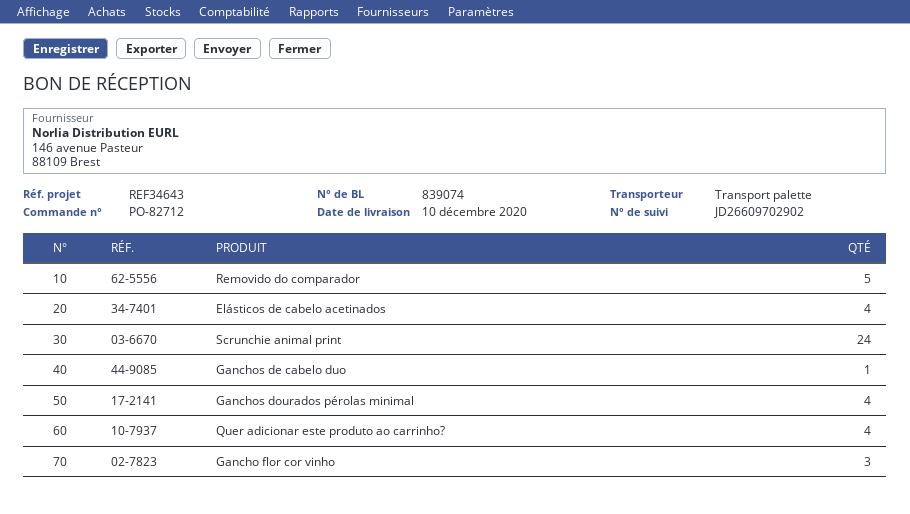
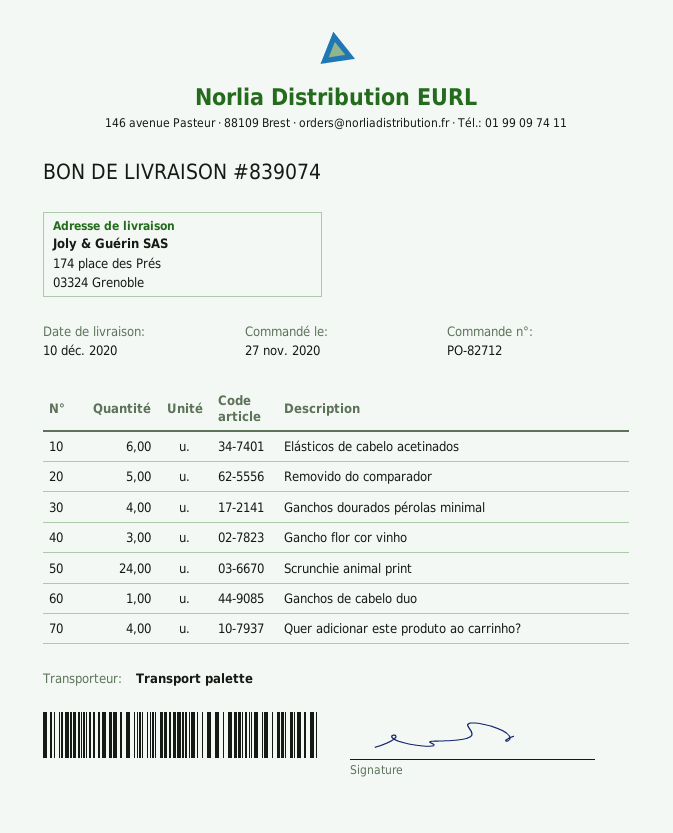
Elásticos de cabelo acetinados: 4 -> 6

